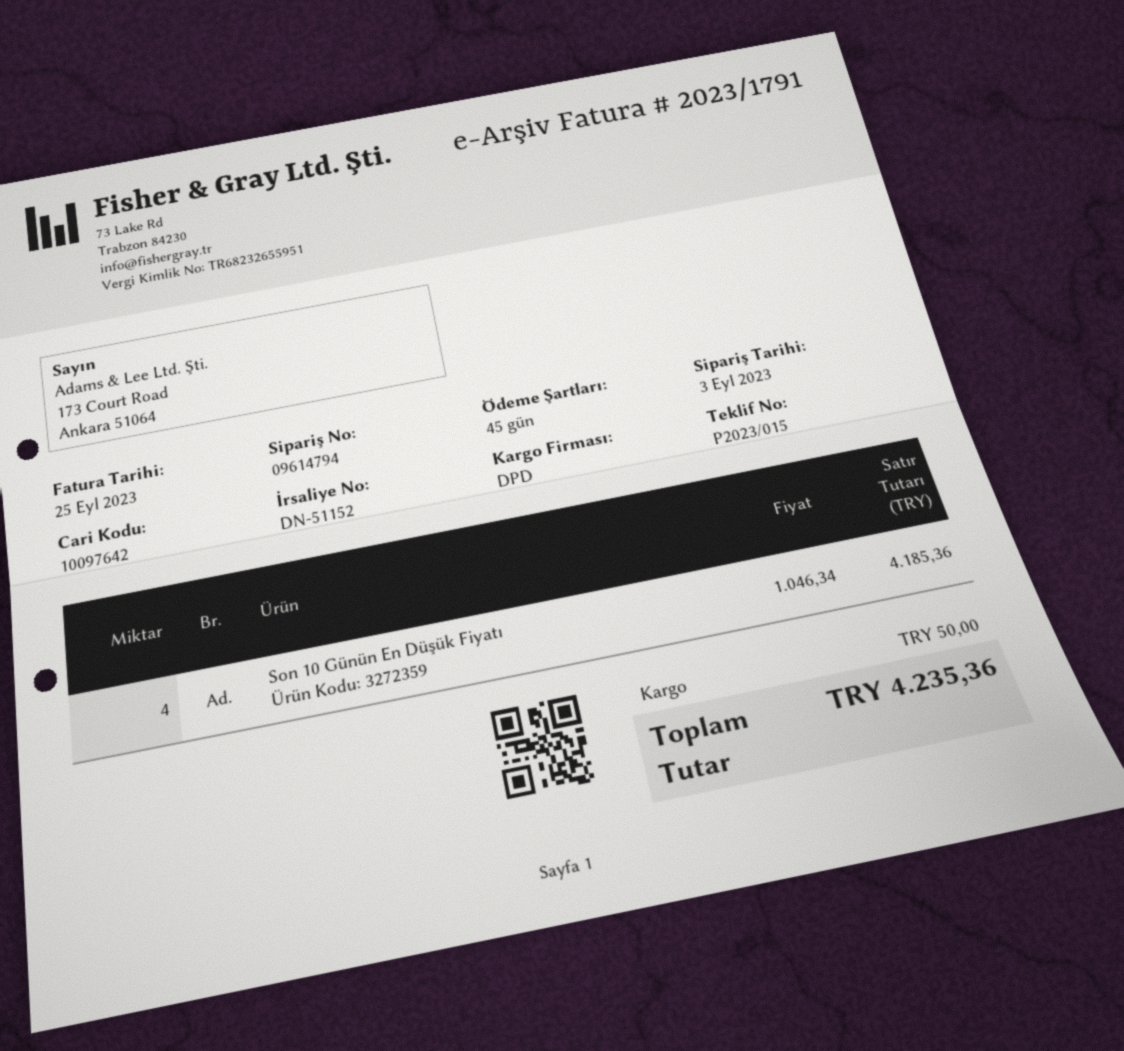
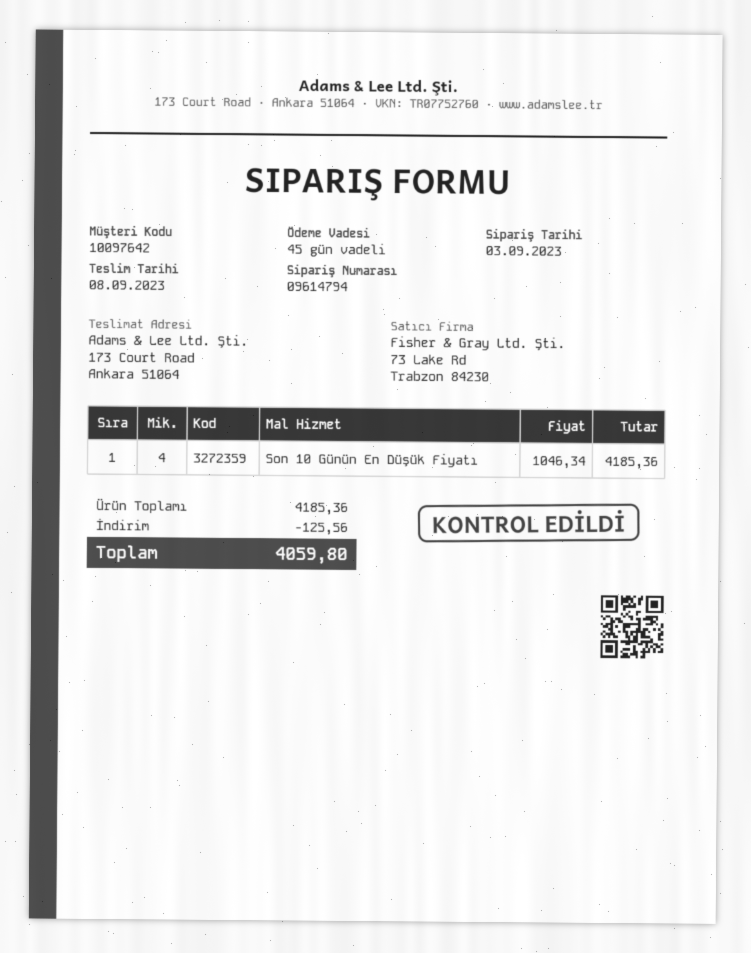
discount: none -> 125.56
shipping: 50.00 -> none
total: 4235.36 -> 4059.80

